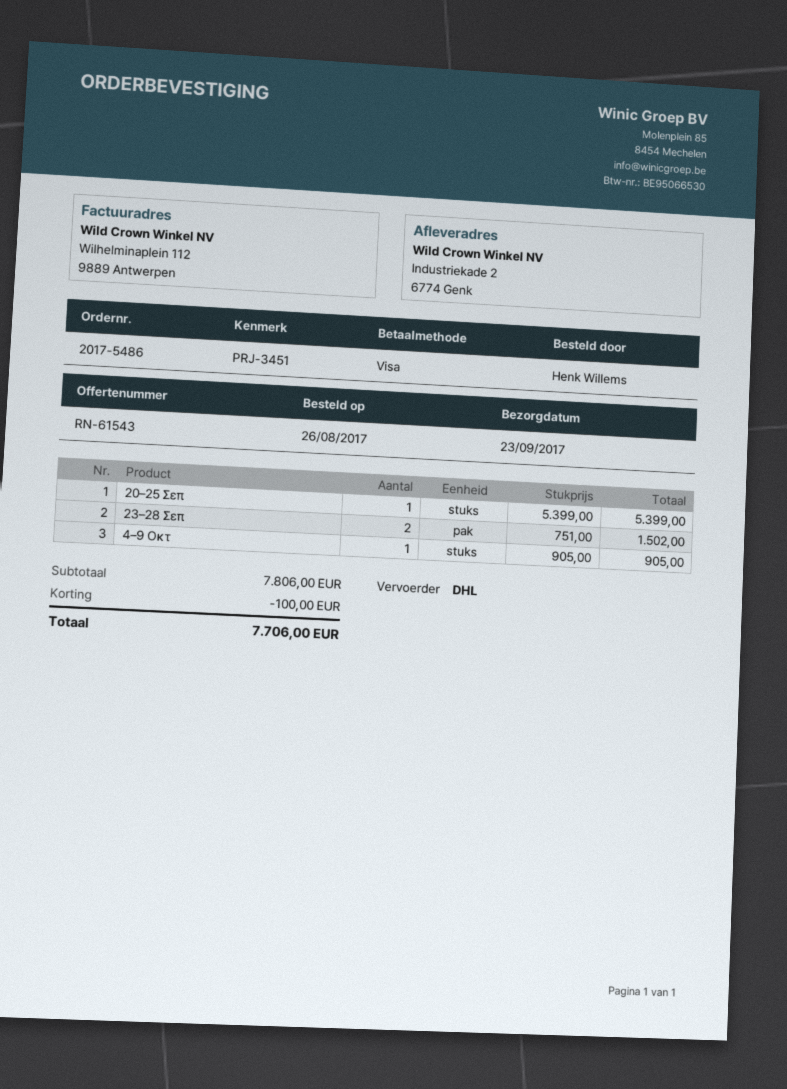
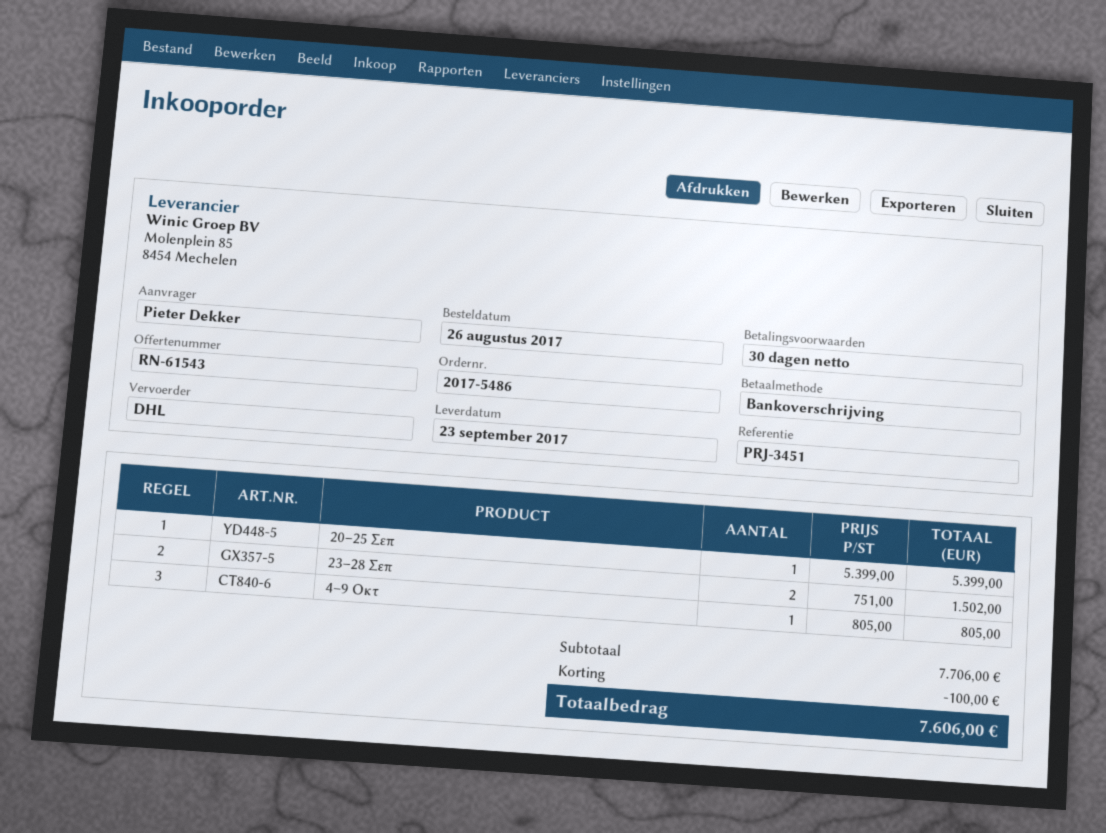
ordered by: Henk Willems -> Pieter Dekker
payment method: Visa -> bank transfer
4–9 Οκτ: 1 x 905.00 = 905.00 -> 1 x 805.00 = 805.00
subtotal: 7806.00 -> 7706.00
total: 7706.00 -> 7606.00

